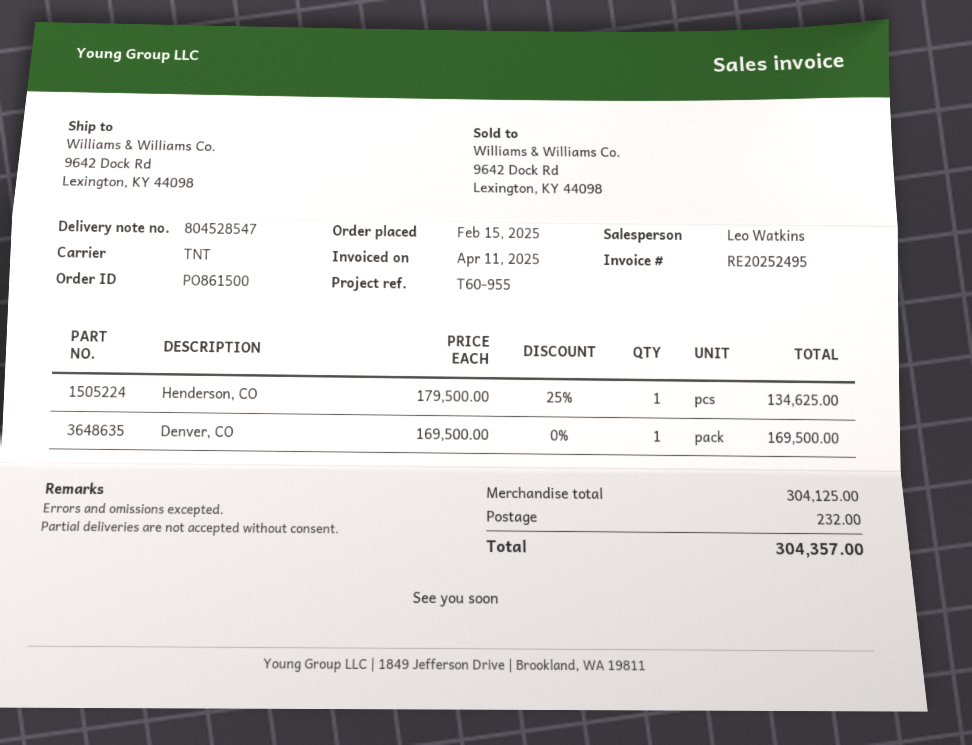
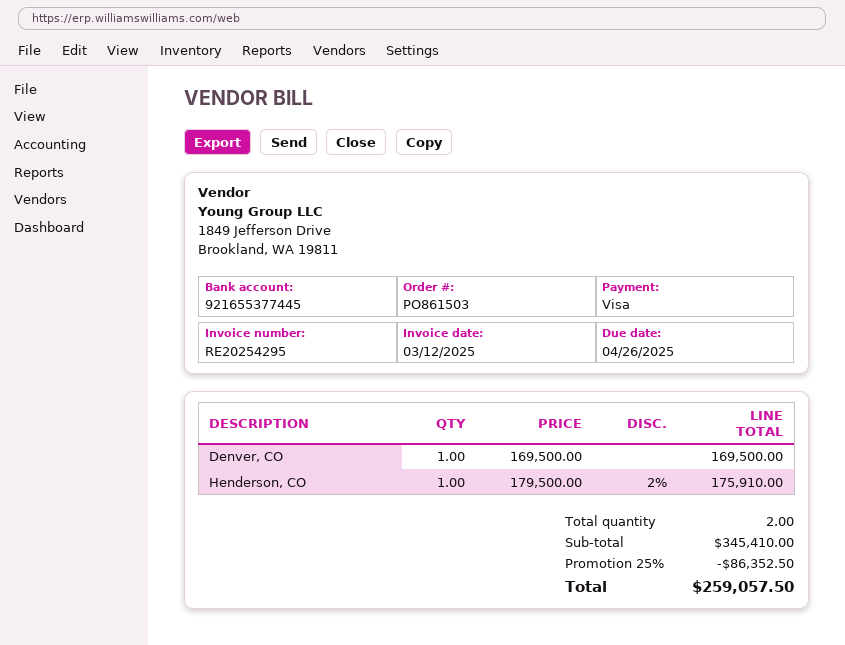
order number: PO861500 -> PO861503
invoice number: RE20252495 -> RE20254295
invoice date: 2025-04-11 -> 2025-03-12
Henderson, CO: 1 x 179500.00 - 25% = 134625.00 -> 1 x 179500.00 - 2% = 175910.00
subtotal: 304125.00 -> 345410.00
discount: none -> 25% = 86352.50
shipping: 232.00 -> none
total: 304357.00 -> 259057.50

